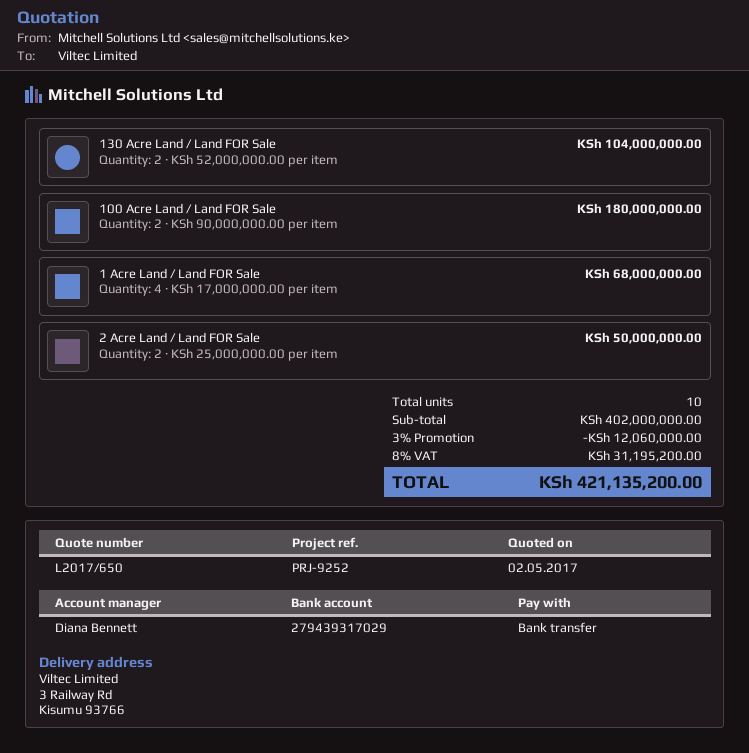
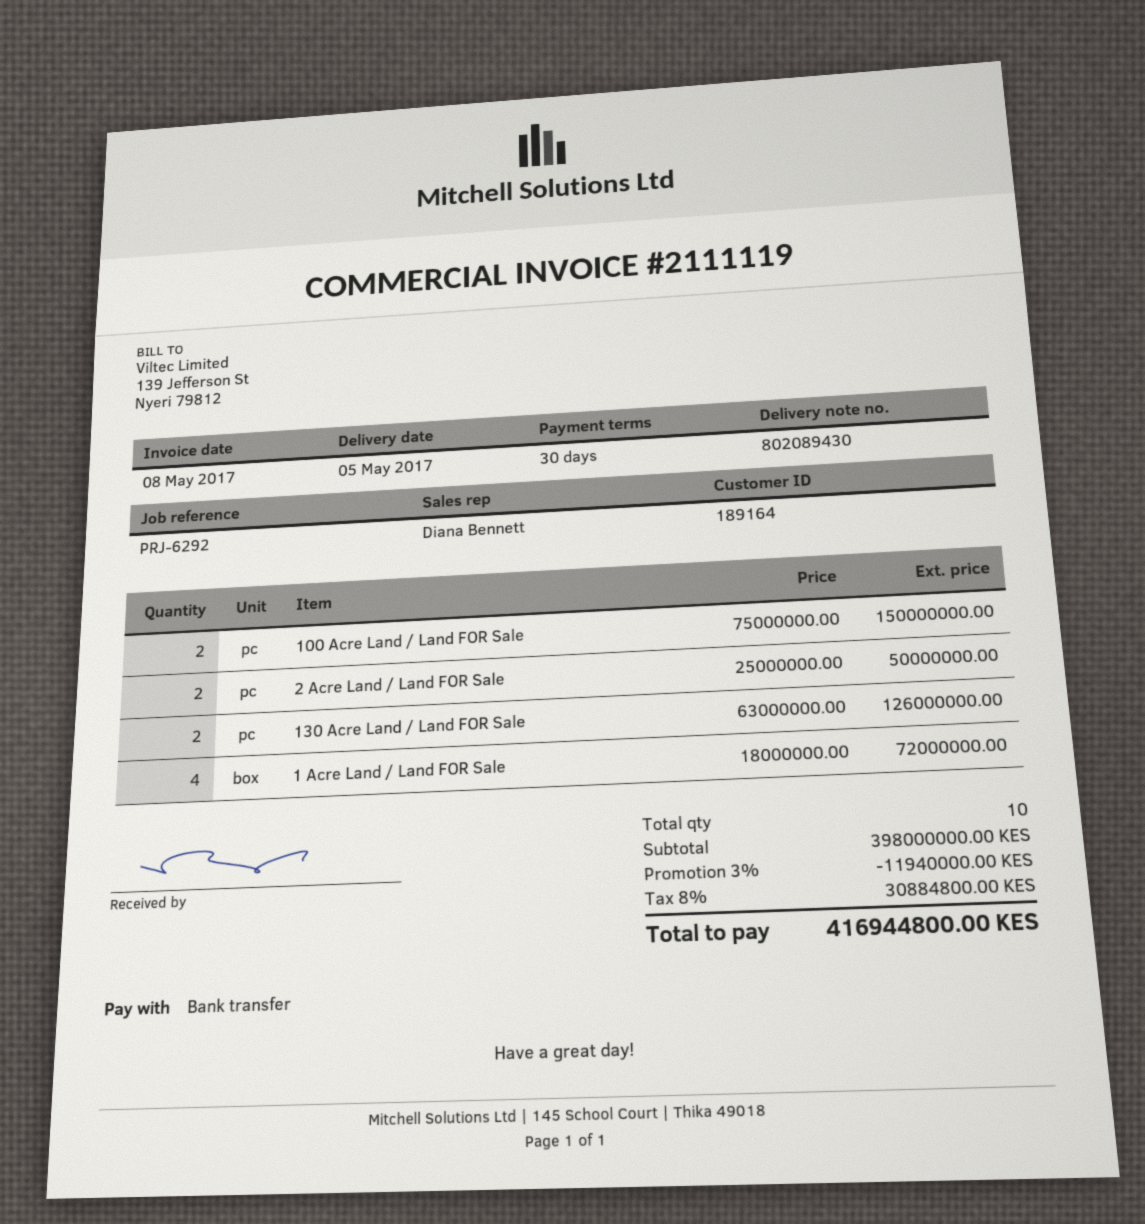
reference: PRJ-9252 -> PRJ-6292
130 Acre Land / Land FOR Sale: 2 x 52000000.00 = 104000000.00 -> 2 x 63000000.00 = 126000000.00
100 Acre Land / Land FOR Sale: 2 x 90000000.00 = 180000000.00 -> 2 x 75000000.00 = 150000000.00
1 Acre Land / Land FOR Sale: 4 x 17000000.00 = 68000000.00 -> 4 x 18000000.00 = 72000000.00
subtotal: 402000000.00 -> 398000000.00
discount: 3% = 12060000.00 -> 3% = 11940000.00
tax: 8% = 31195200.00 -> 8% = 30884800.00
total: 421135200.00 -> 416944800.00

